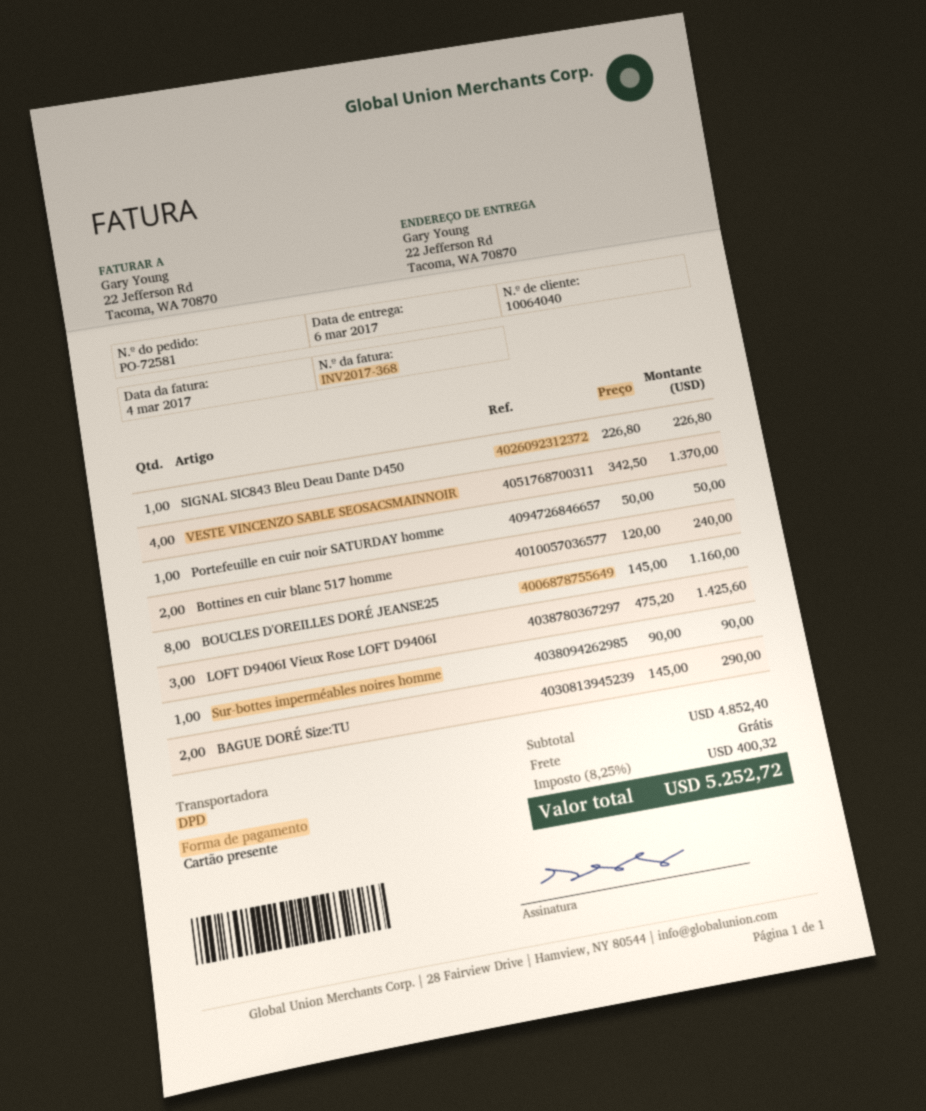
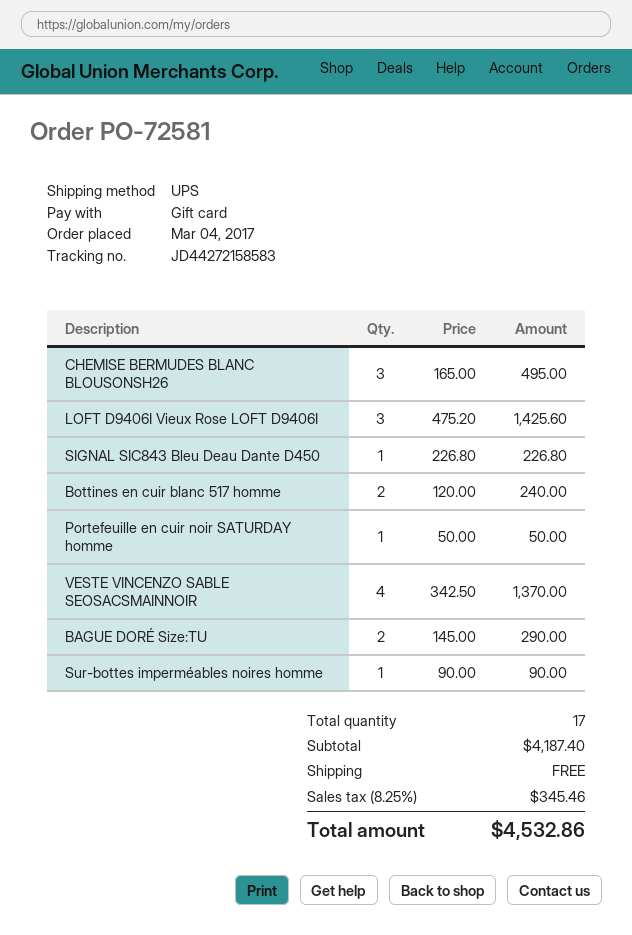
shipping method: DPD -> UPS
BOUCLES D'OREILLES DORÉ JEANSE25: 8 x 145.00 = 1160.00 -> none
CHEMISE BERMUDES BLANC BLOUSONSH26: none -> 3 x 165.00 = 495.00
subtotal: 4852.40 -> 4187.40
tax: 8.25% = 400.32 -> 8.25% = 345.46
total: 5252.72 -> 4532.86

